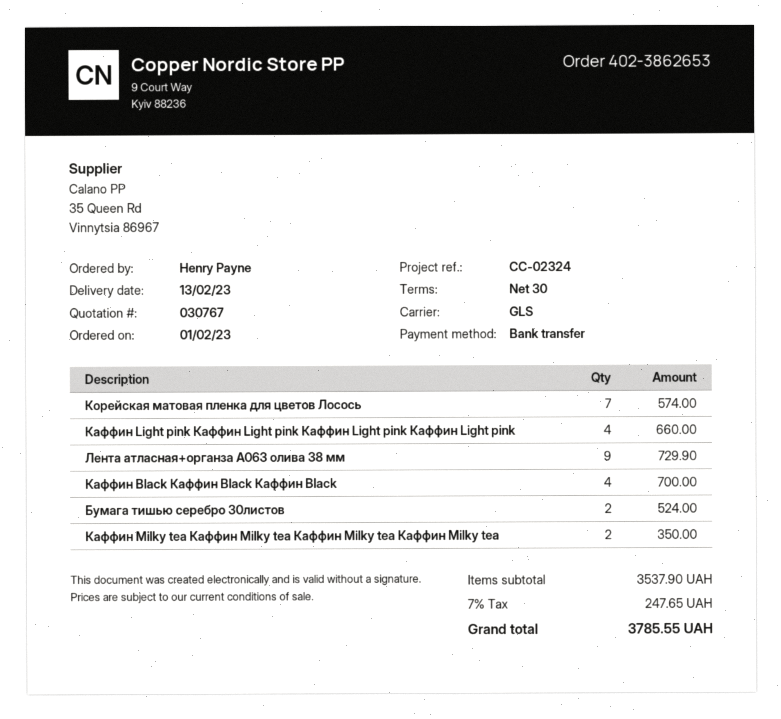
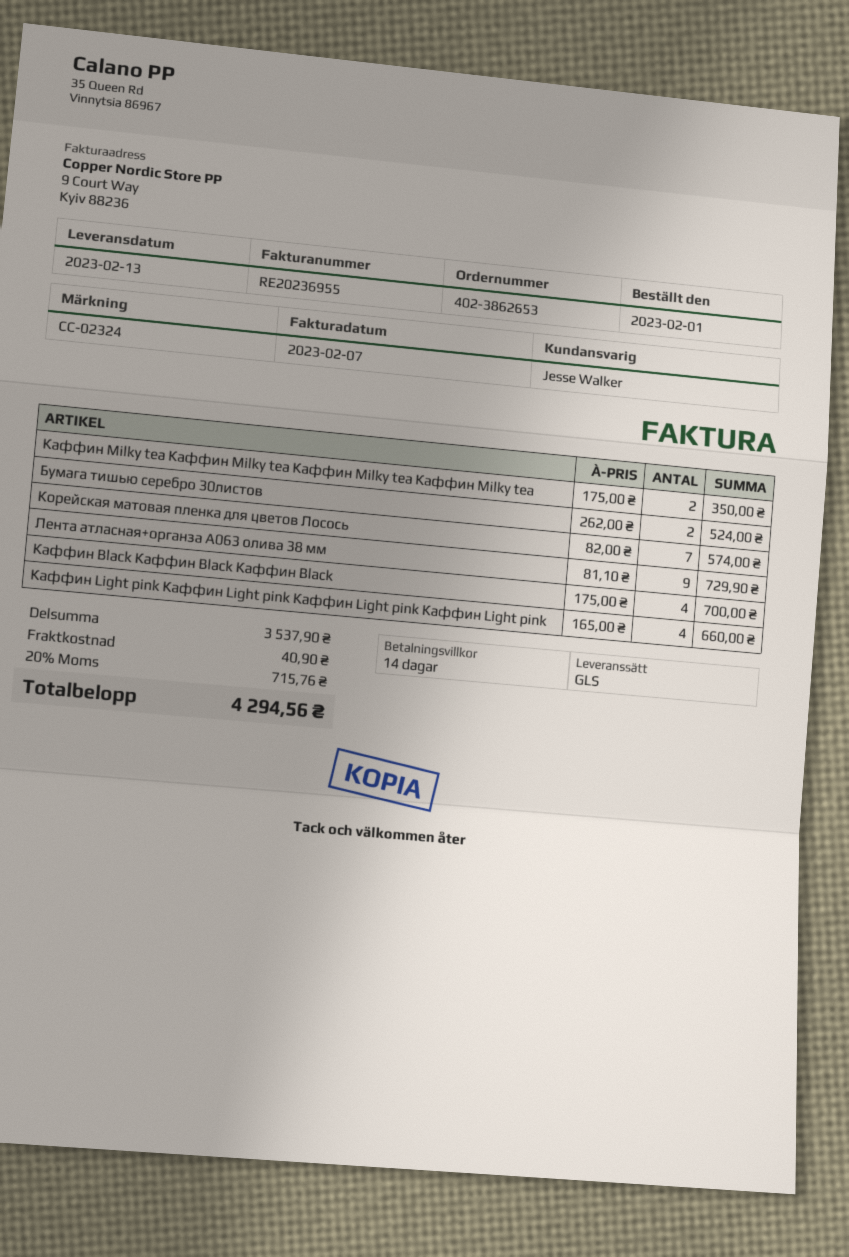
payment terms: 30 days -> 14 days
shipping: none -> 40.90
tax: 7% = 247.65 -> 20% = 715.76
total: 3785.55 -> 4294.56

